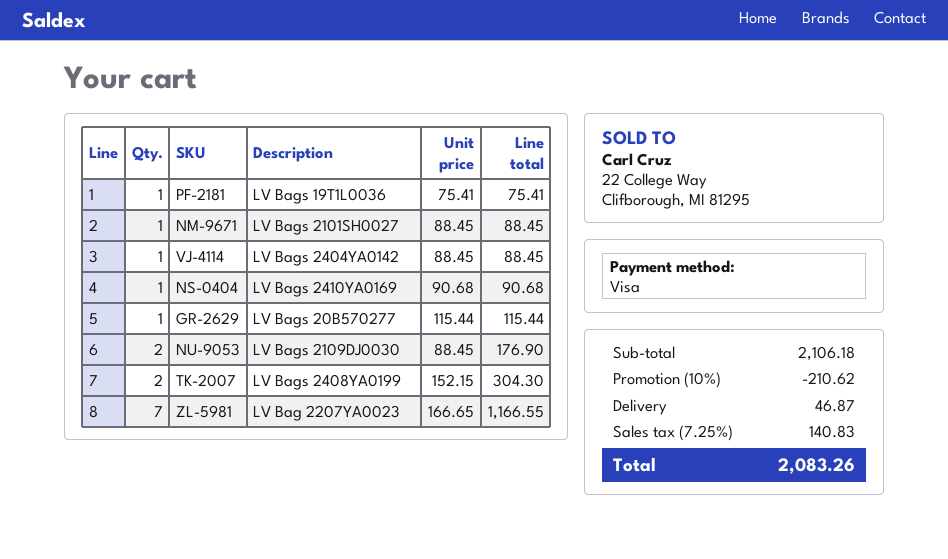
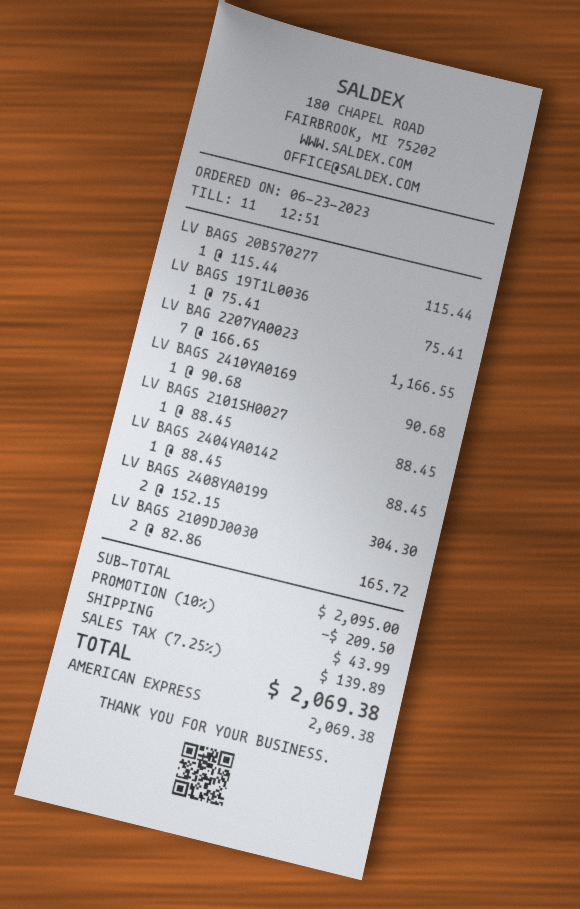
payment method: Visa -> American Express
LV Bags 2109DJ0030: 2 x 88.45 = 176.90 -> 2 x 82.86 = 165.72
subtotal: 2106.18 -> 2095.00
discount: 10% = 210.62 -> 10% = 209.50
shipping: 46.87 -> 43.99
tax: 7.25% = 140.83 -> 7.25% = 139.89
total: 2083.26 -> 2069.38

